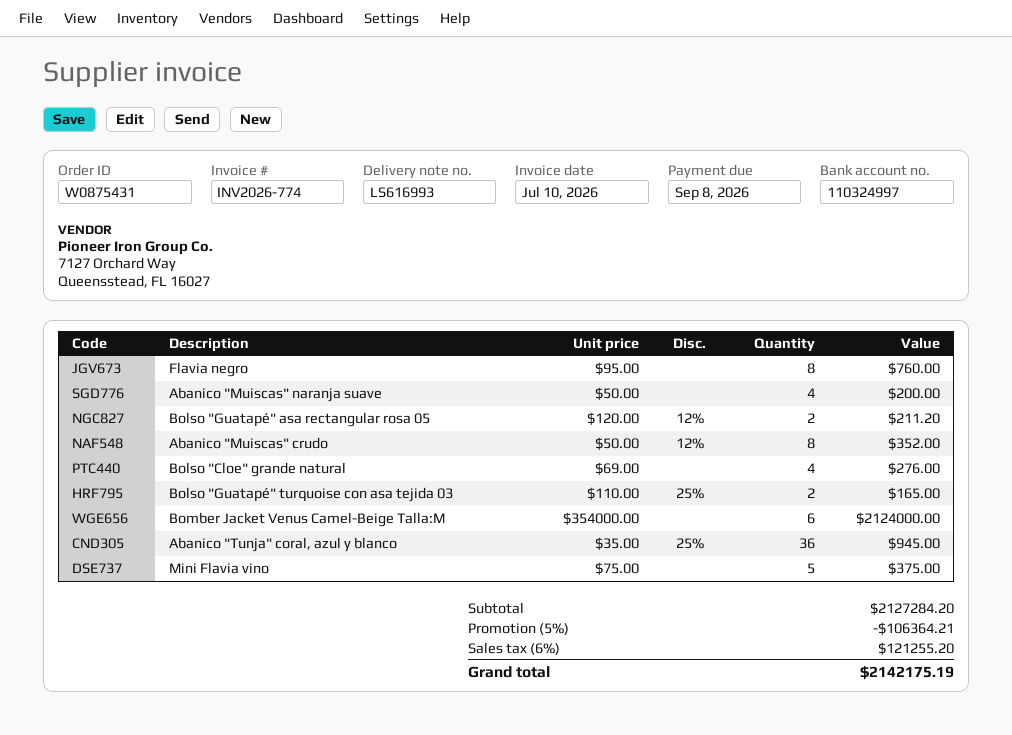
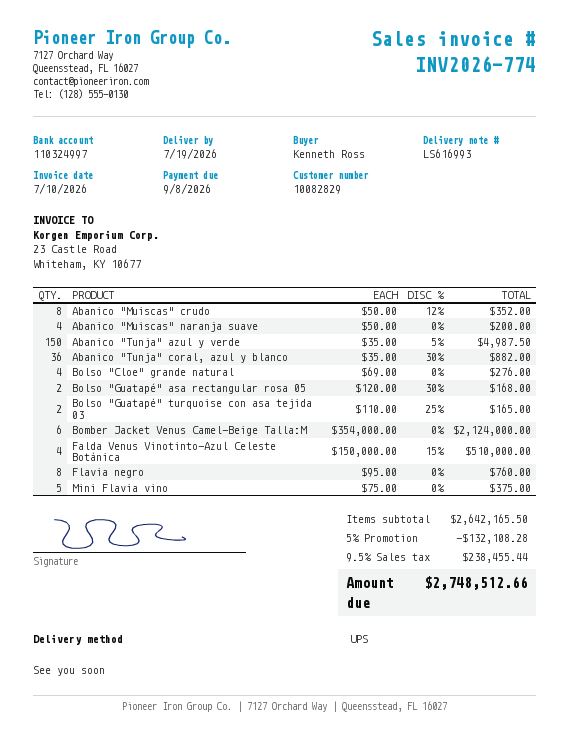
Bolso "Guatapé" asa rectangular rosa 05: 2 x 120.00 - 12% = 211.20 -> 2 x 120.00 - 30% = 168.00
Abanico "Tunja" coral, azul y blanco: 36 x 35.00 - 25% = 945.00 -> 36 x 35.00 - 30% = 882.00
Abanico "Tunja" azul y verde: none -> 150 x 35.00 - 5% = 4987.50
Falda Venus Vinotinto-Azul Celeste Botánica: none -> 4 x 150000.00 - 15% = 510000.00
subtotal: 2127284.20 -> 2642165.50
discount: 5% = 106364.21 -> 5% = 132108.28
tax: 6% = 121255.20 -> 9.5% = 238455.44
total: 2142175.19 -> 2748512.66

